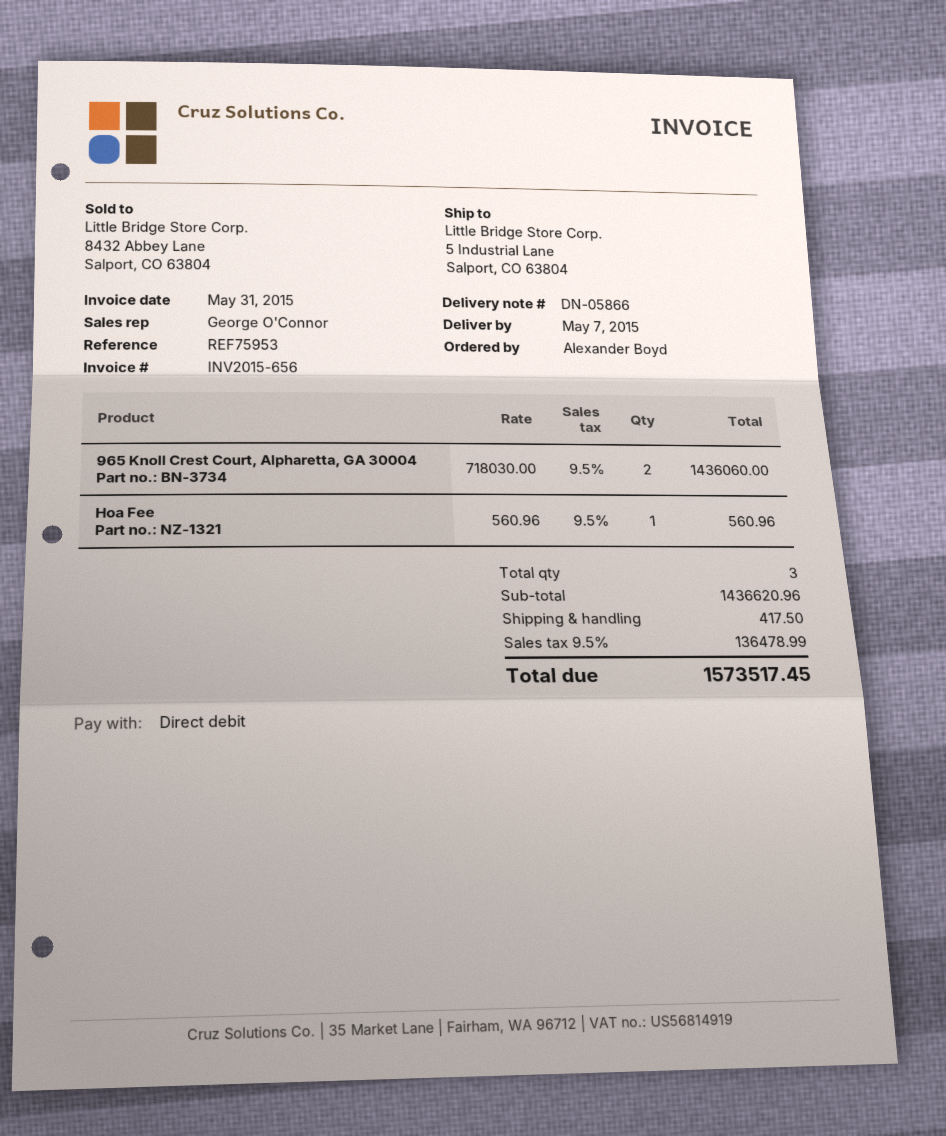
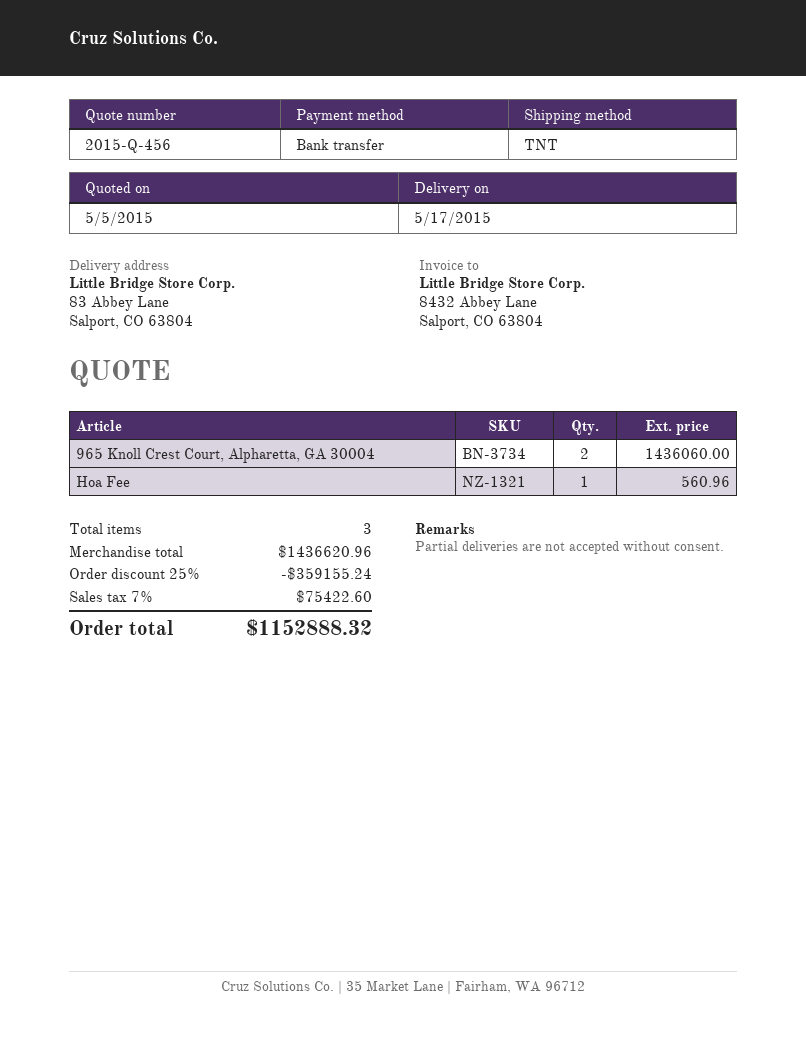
delivery date: 2015-05-07 -> 2015-05-17
payment method: direct debit -> bank transfer
ship to: 5 Industrial Lane, Salport, CO 63804 -> 83 Abbey Lane, Salport, CO 63804
discount: none -> 25% = 359155.24
shipping: 417.50 -> none
tax: 9.5% = 136478.99 -> 7% = 75422.60
total: 1573517.45 -> 1152888.32

